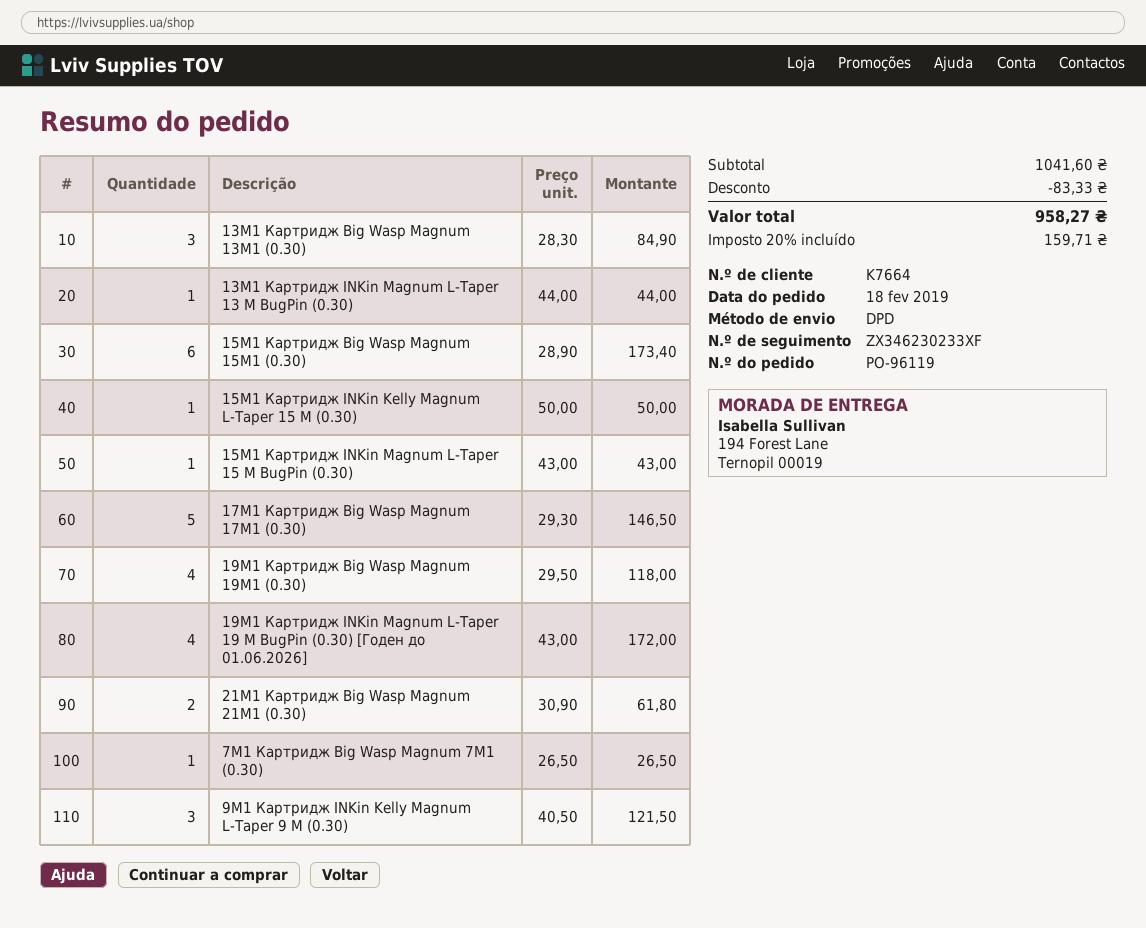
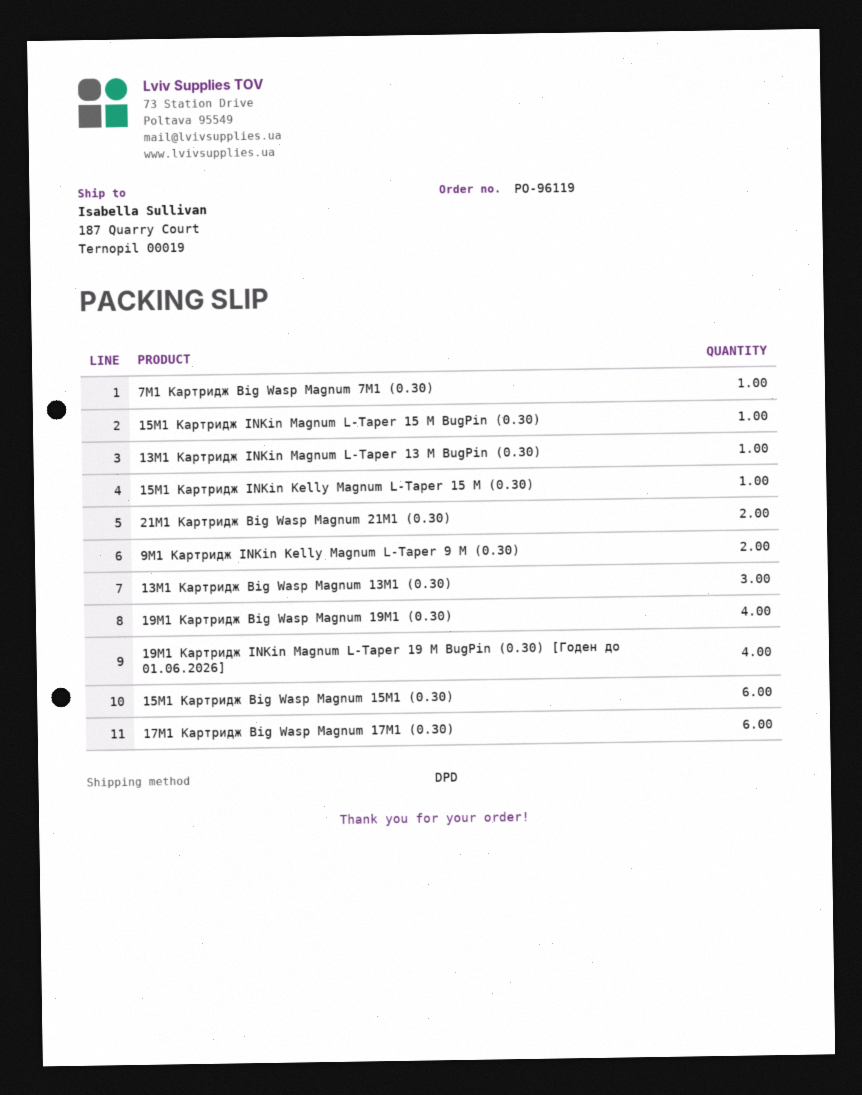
ship to: 194 Forest Lane, Ternopil 00019 -> 187 Quarry Court, Ternopil 00019
17M1 Картридж Big Wasp Magnum 17M1 (0.30): 5 -> 6
9M1 Картридж INKin Kelly Magnum L-Taper 9 M (0.30): 3 -> 2

